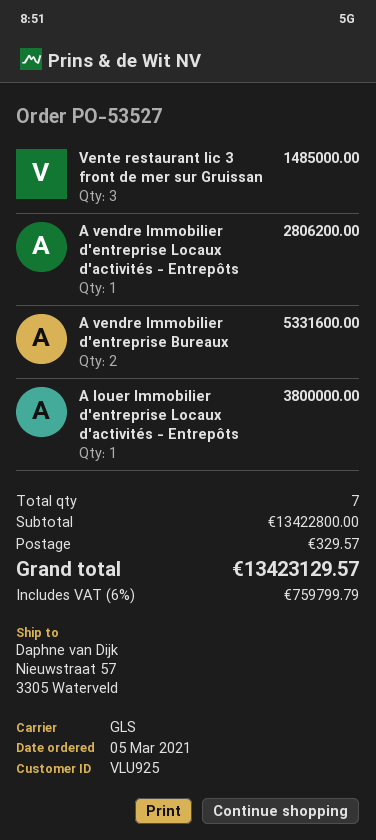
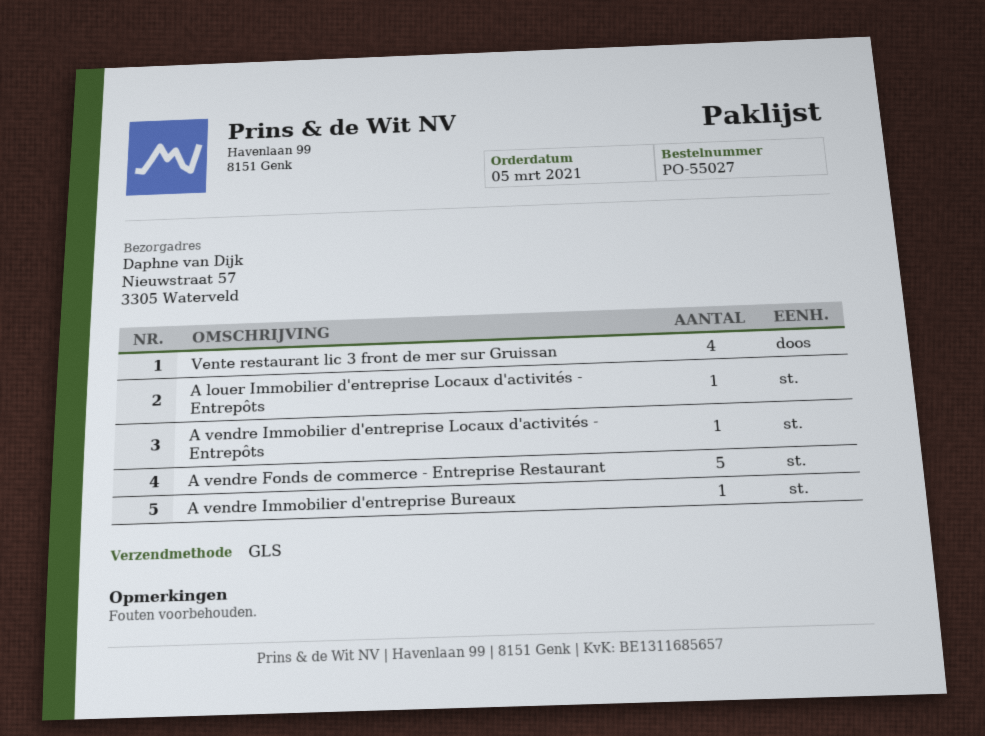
order number: PO-53527 -> PO-55027
Vente restaurant lic 3 front de mer sur Gruissan: 3 -> 4
A vendre Immobilier d'entreprise Bureaux: 2 -> 1
A vendre Fonds de commerce - Entreprise Restaurant: none -> 5

